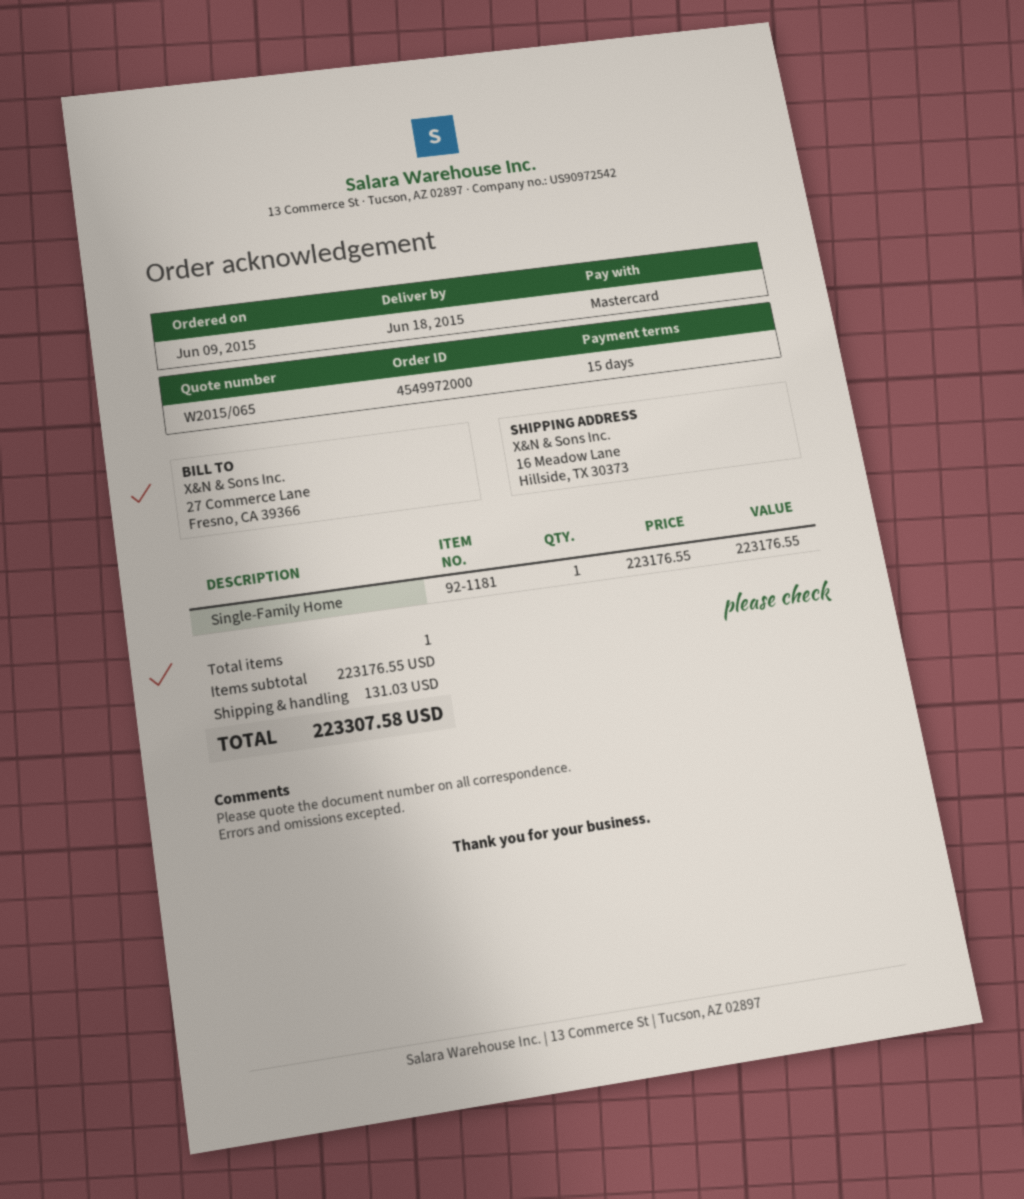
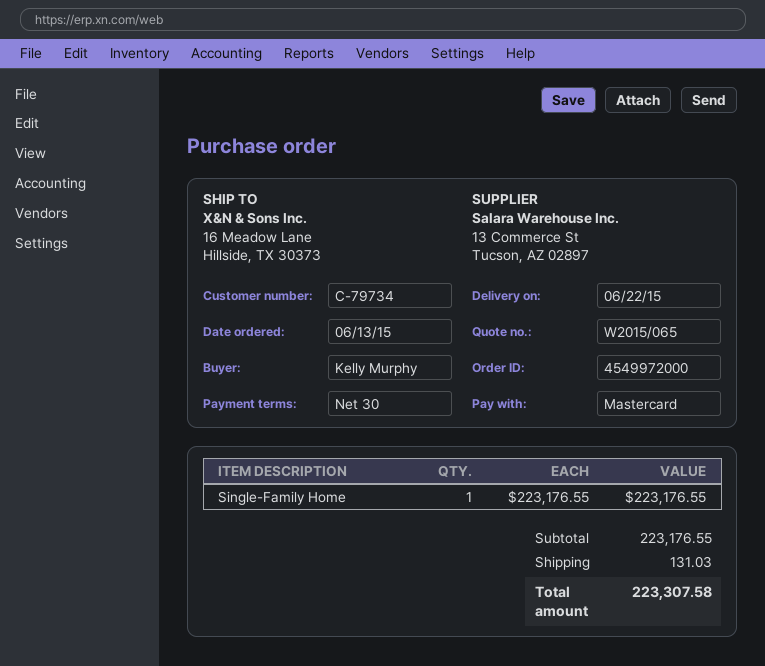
order date: 2015-06-09 -> 2015-06-13
delivery date: 2015-06-18 -> 2015-06-22
payment terms: 15 days -> 30 days

